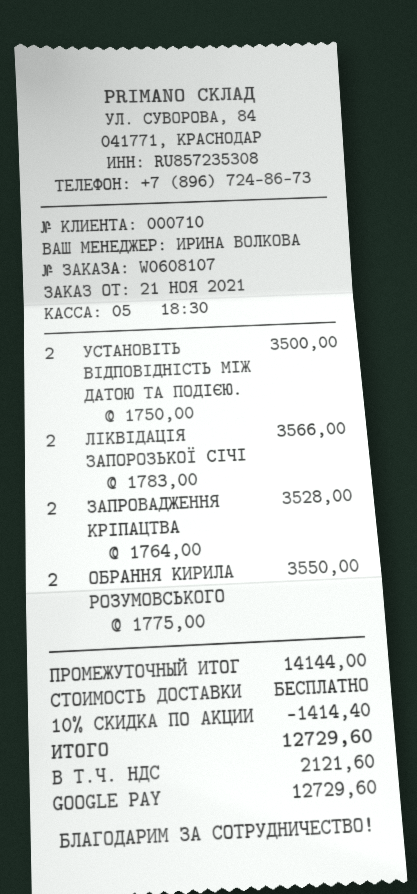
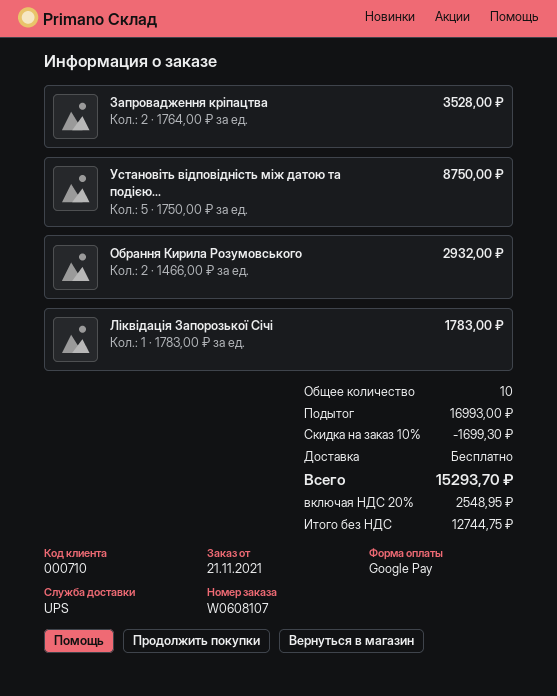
УСТАНОВІТЬ ВІДПОВІДНІСТЬ МІЖ ДАТОЮ ТА ПОДІЄЮ.: 2 x 1750.00 = 3500.00 -> 5 x 1750.00 = 8750.00
ЛІКВІДАЦІЯ ЗАПОРОЗЬКОЇ СІЧІ: 2 x 1783.00 = 3566.00 -> 1 x 1783.00 = 1783.00
ОБРАННЯ КИРИЛА РОЗУМОВСЬКОГО: 2 x 1775.00 = 3550.00 -> 2 x 1466.00 = 2932.00
subtotal: 14144.00 -> 16993.00
discount: 10% = 1414.40 -> 10% = 1699.30
tax: 2121.60 -> 2548.95
total: 12729.60 -> 15293.70

